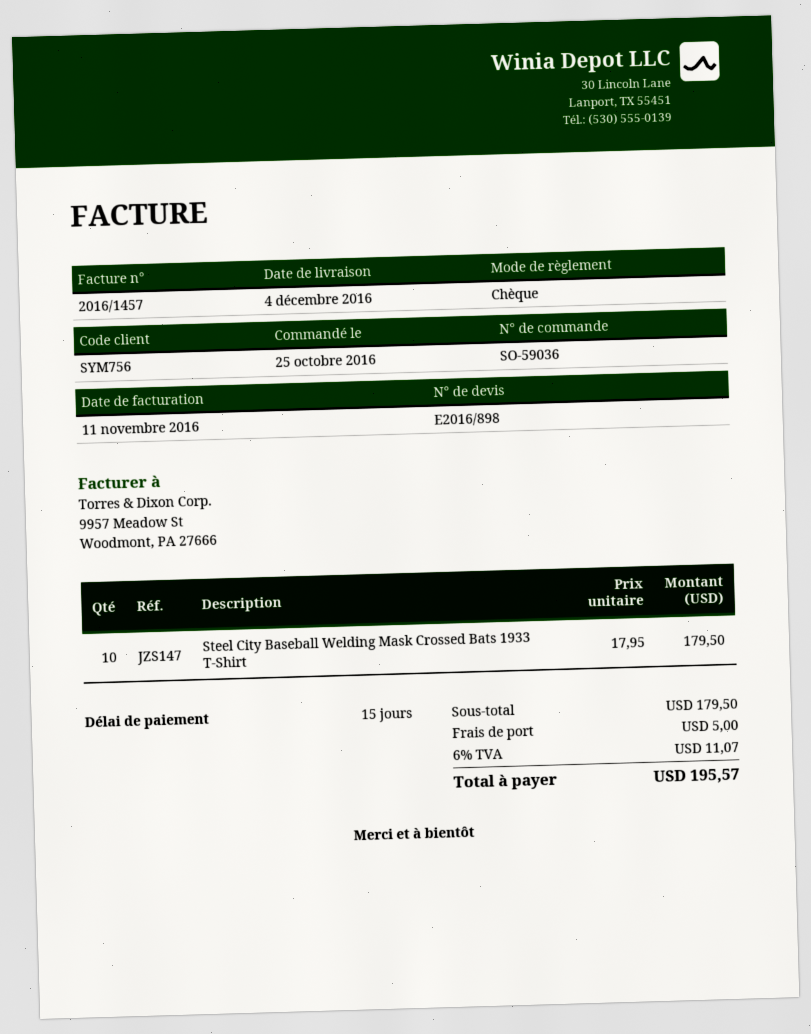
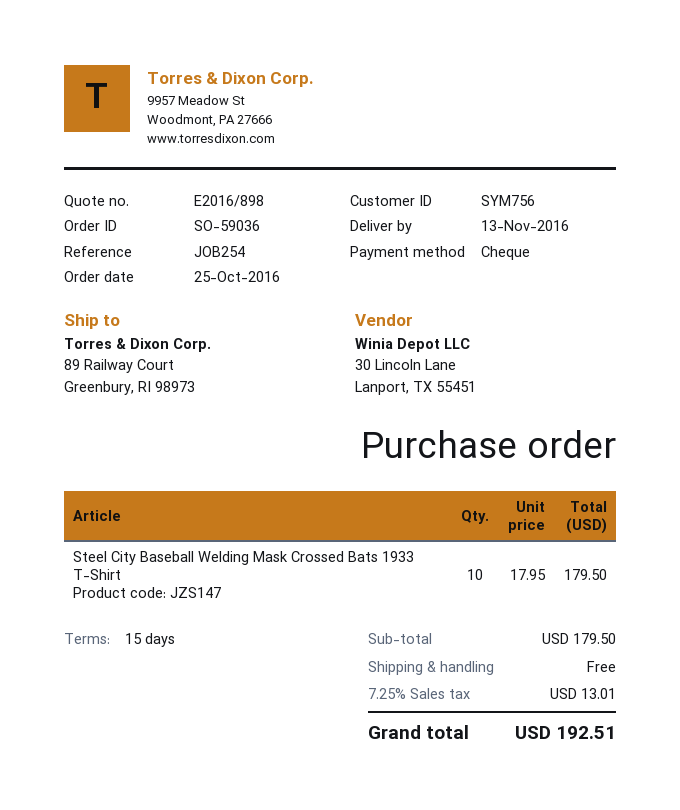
delivery date: 2016-12-04 -> 2016-11-13
shipping: 5.00 -> 0.00
tax: 6% = 11.07 -> 7.25% = 13.01
total: 195.57 -> 192.51

